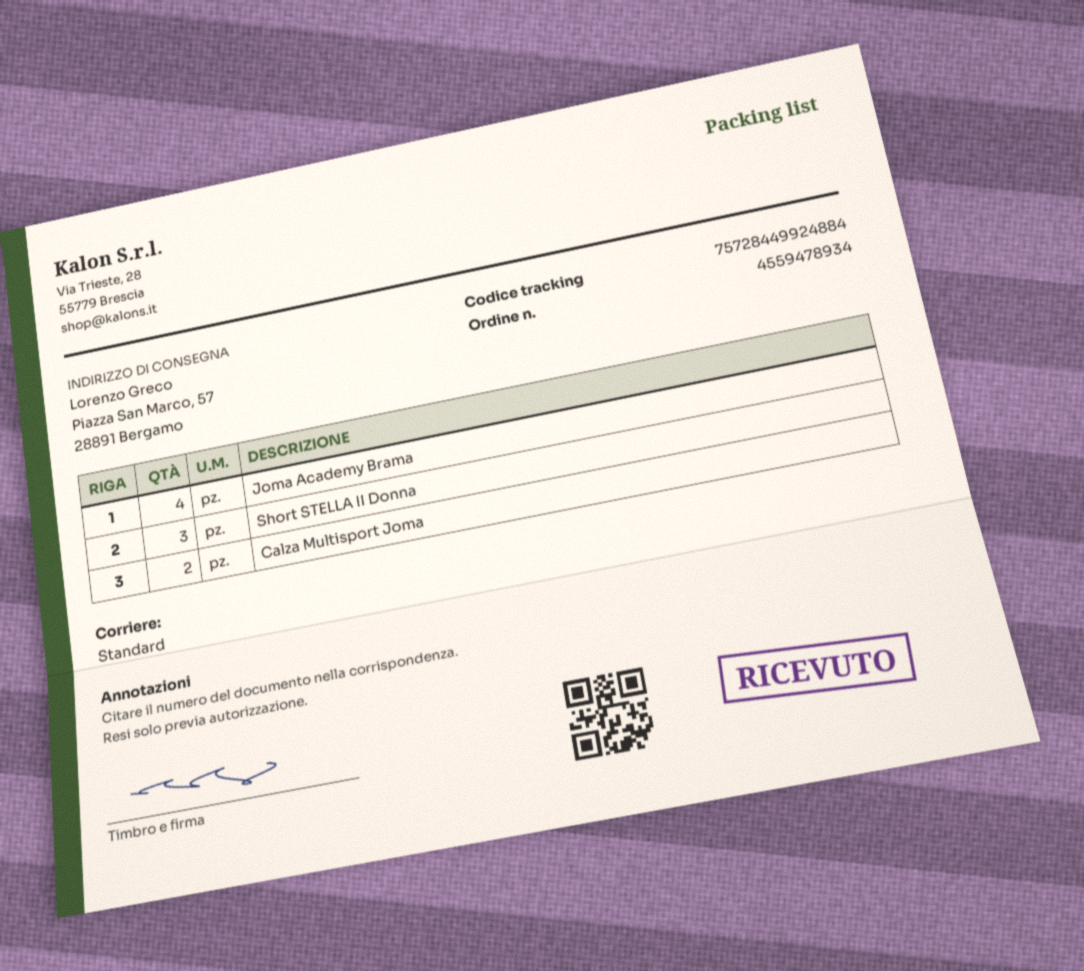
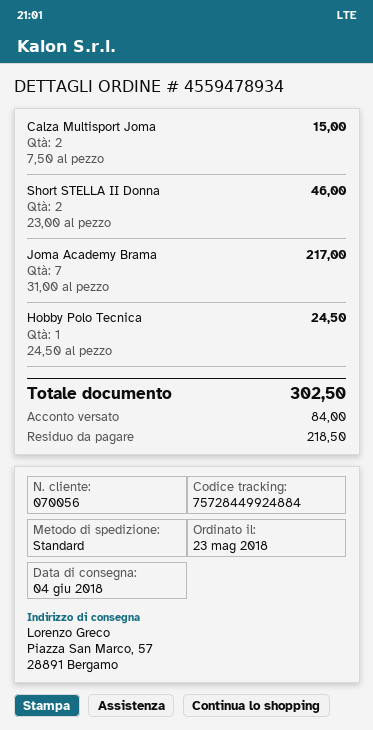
Joma Academy Brama: 4 -> 7
Short STELLA II Donna: 3 -> 2
Hobby Polo Tecnica: none -> 1

